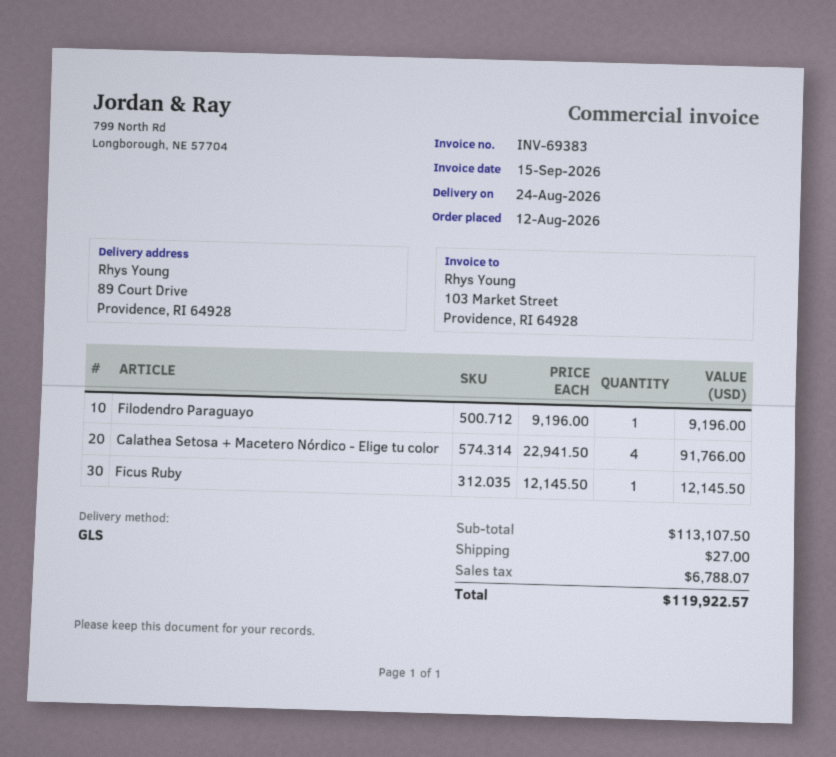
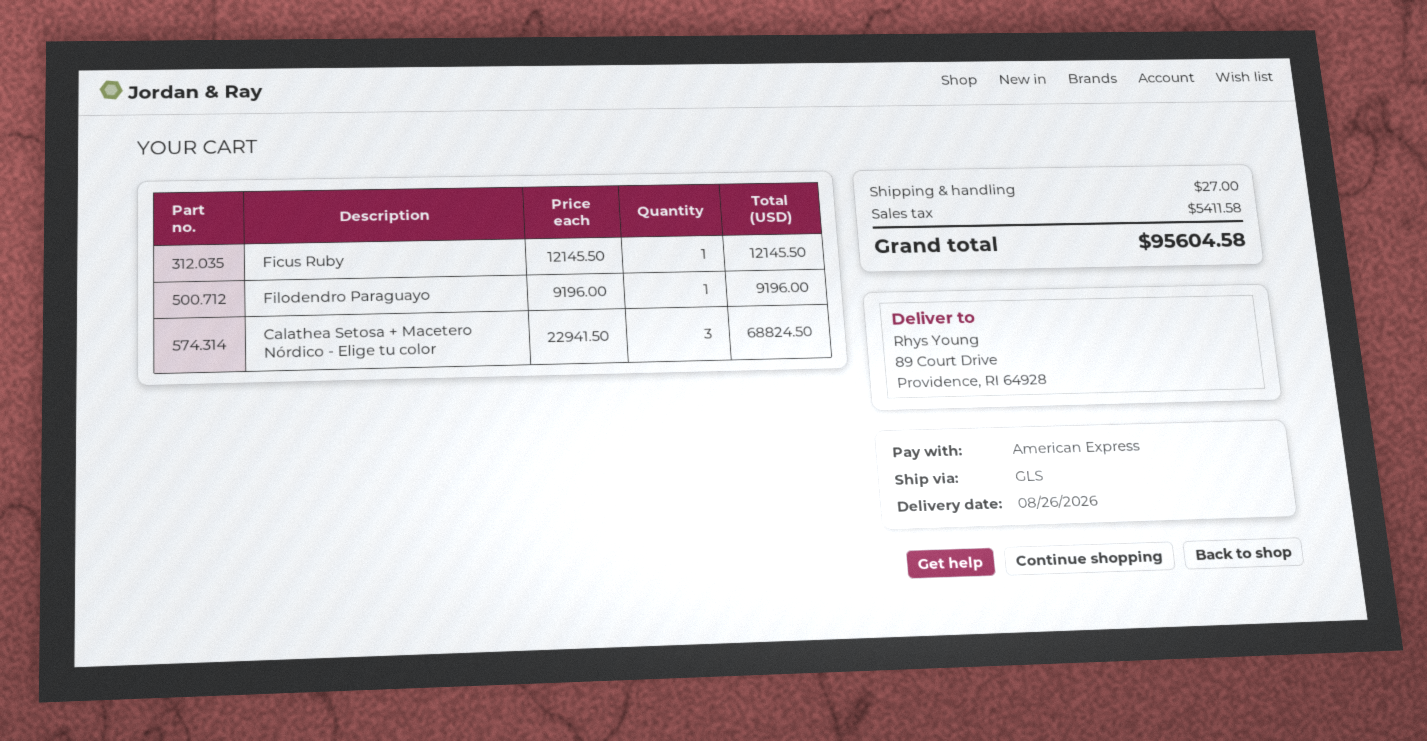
delivery date: 2026-08-24 -> 2026-08-26
Calathea Setosa + Macetero Nórdico - Elige tu color: 4 x 22941.50 = 91766.00 -> 3 x 22941.50 = 68824.50
tax: 6788.07 -> 5411.58
total: 119922.57 -> 95604.58

